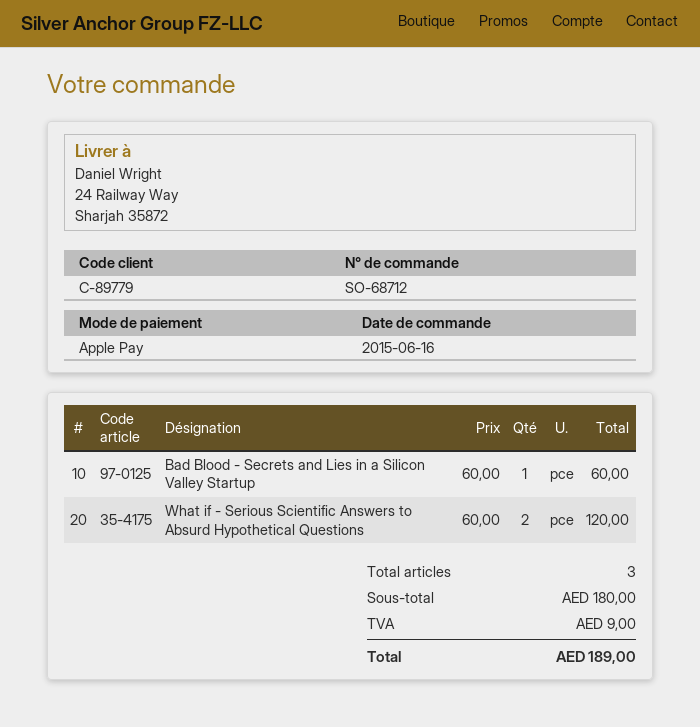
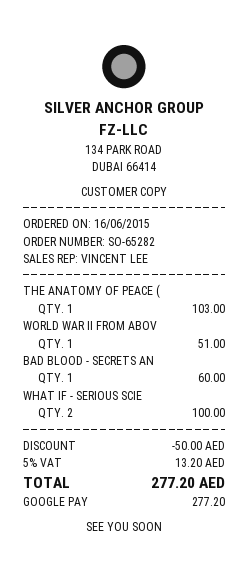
order number: SO-68712 -> SO-65282
payment method: Apple Pay -> Google Pay
What if - Serious Scientific Answers to Absurd Hypothetical Questions: 2 for 120.00 -> 2 for 100.00
THE ANATOMY OF PEACE (: none -> 1 for 103.00
WORLD WAR II FROM ABOV: none -> 1 for 51.00
discount: none -> 50.00
tax: 9.00 -> 13.20
total: 189.00 -> 277.20

